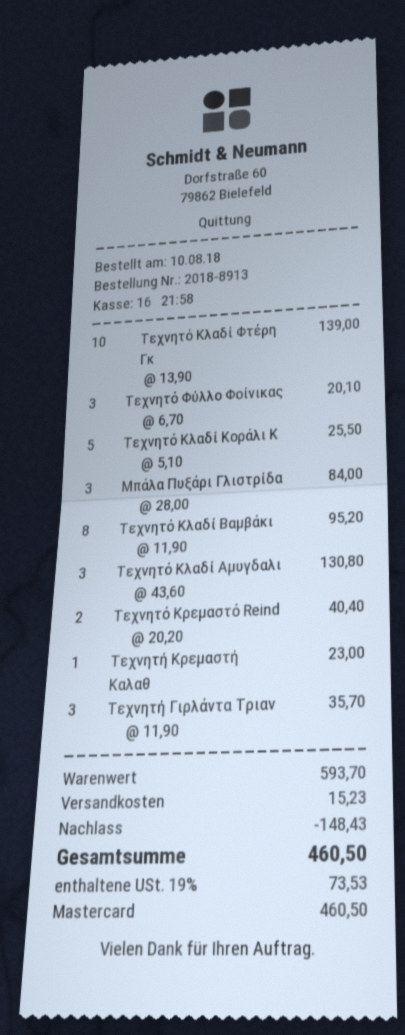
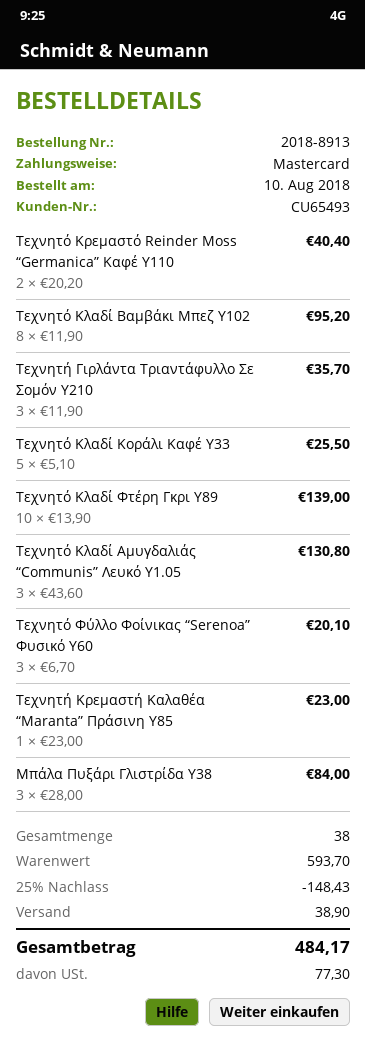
shipping: 15.23 -> 38.90
tax: 73.53 -> 77.30
total: 460.50 -> 484.17

